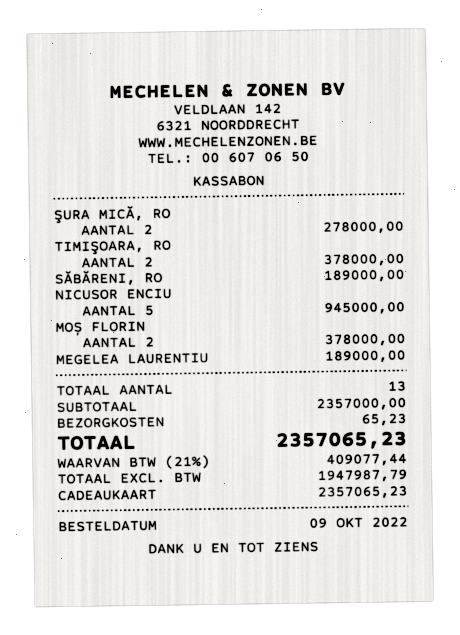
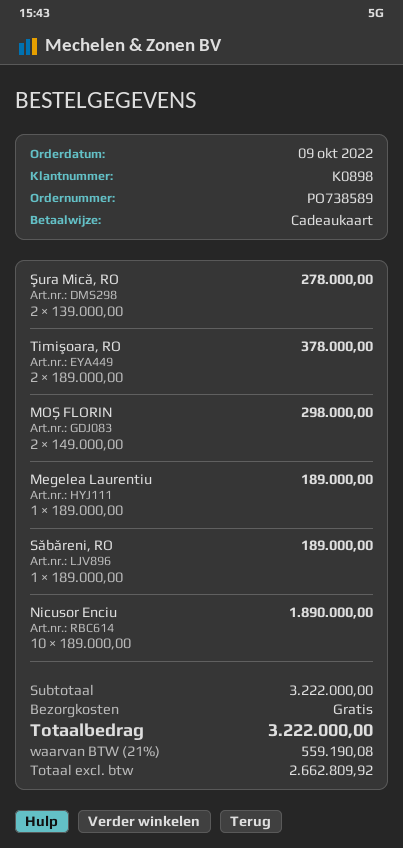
NICUSOR ENCIU: 5 for 945000.00 -> 10 for 1890000.00
MOȘ FLORIN: 2 for 378000.00 -> 2 for 298000.00
subtotal: 2357000.00 -> 3222000.00
shipping: 65.23 -> 0.00
net: 1947987.79 -> 2662809.92
tax: 21% = 409077.44 -> 21% = 559190.08
total: 2357065.23 -> 3222000.00

